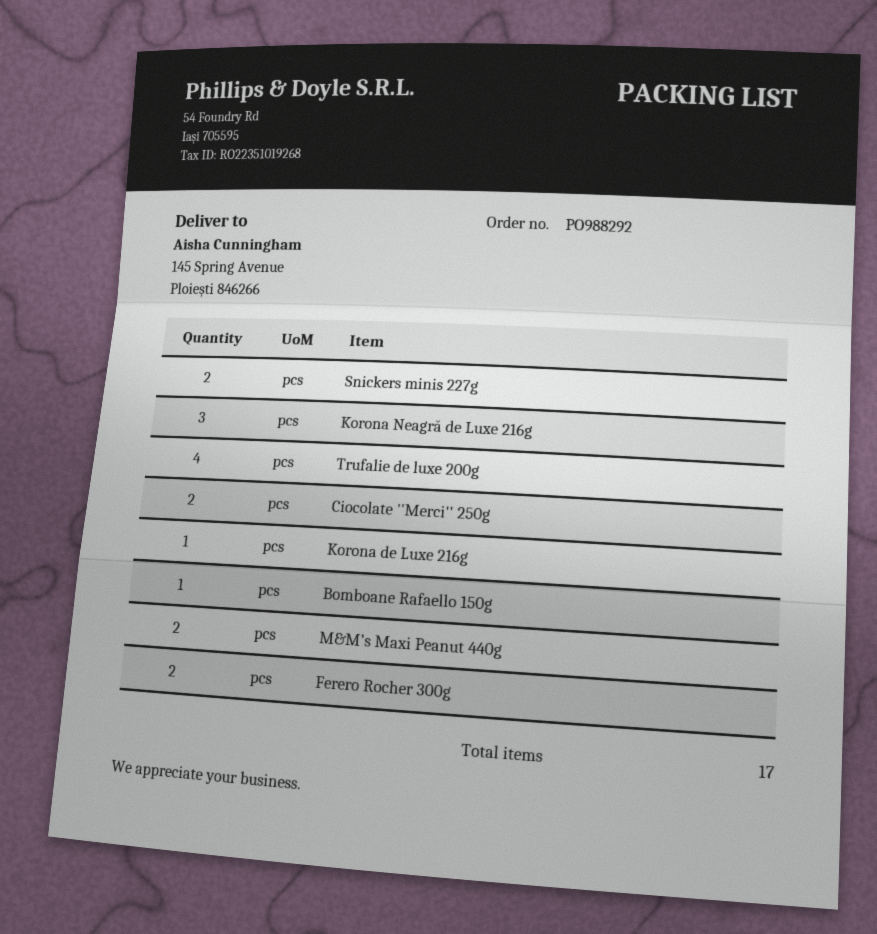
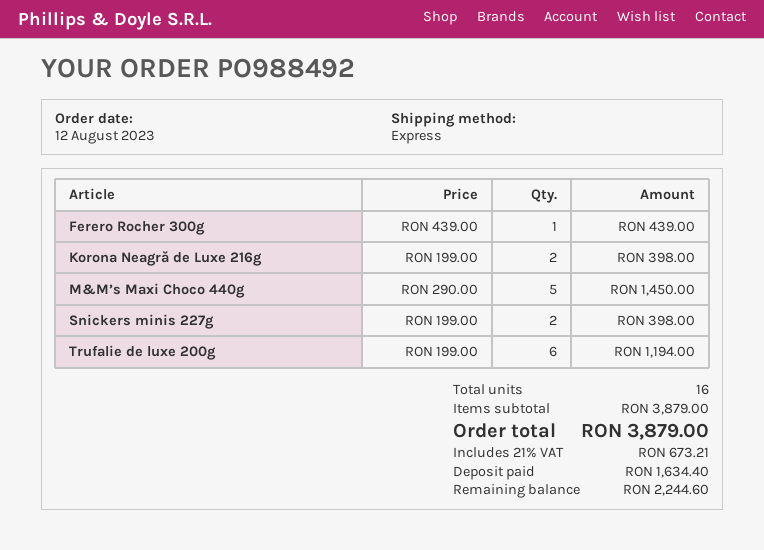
order number: PO988292 -> PO988492
Korona Neagră de Luxe 216g: 3 -> 2
Trufalie de luxe 200g: 4 -> 6
Ciocolate ''Merci'' 250g: 2 -> none
Korona de Luxe 216g: 1 -> none
Bomboane Rafaello 150g: 1 -> none
M&M’s Maxi Peanut 440g: 2 -> none
Ferero Rocher 300g: 2 -> 1
M&M’s Maxi Choco 440g: none -> 5
total quantity: 17 -> 16

